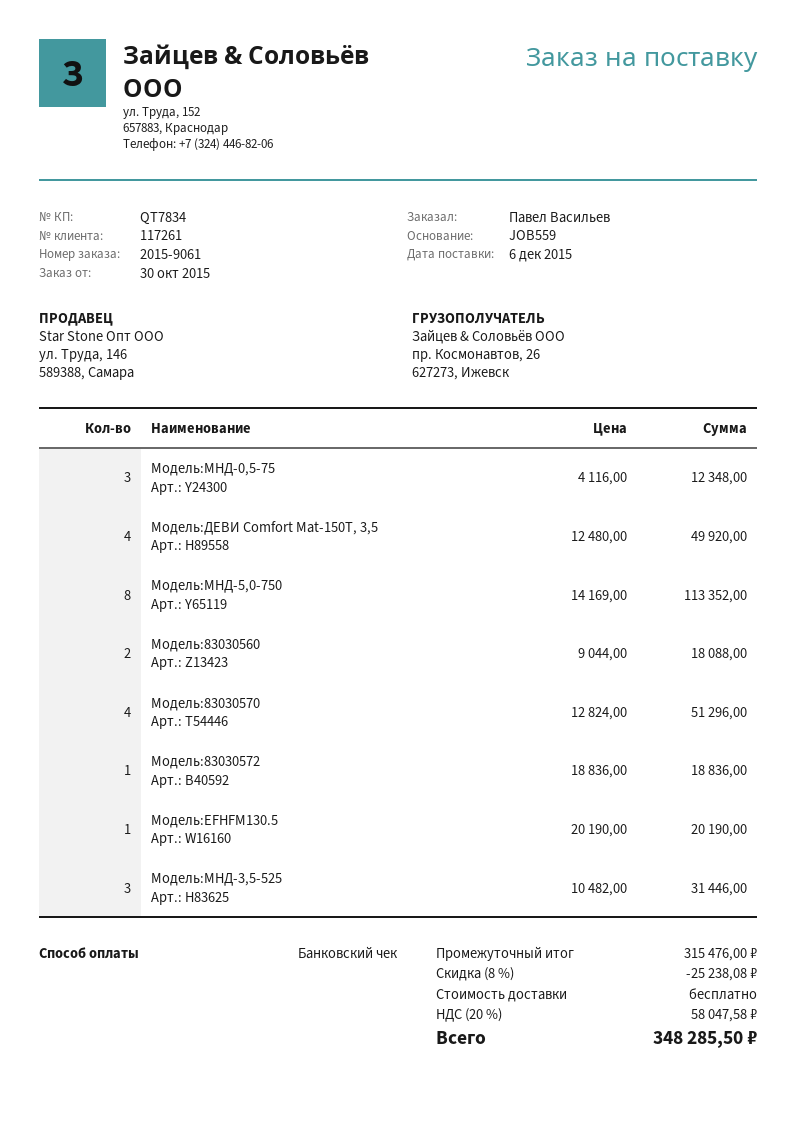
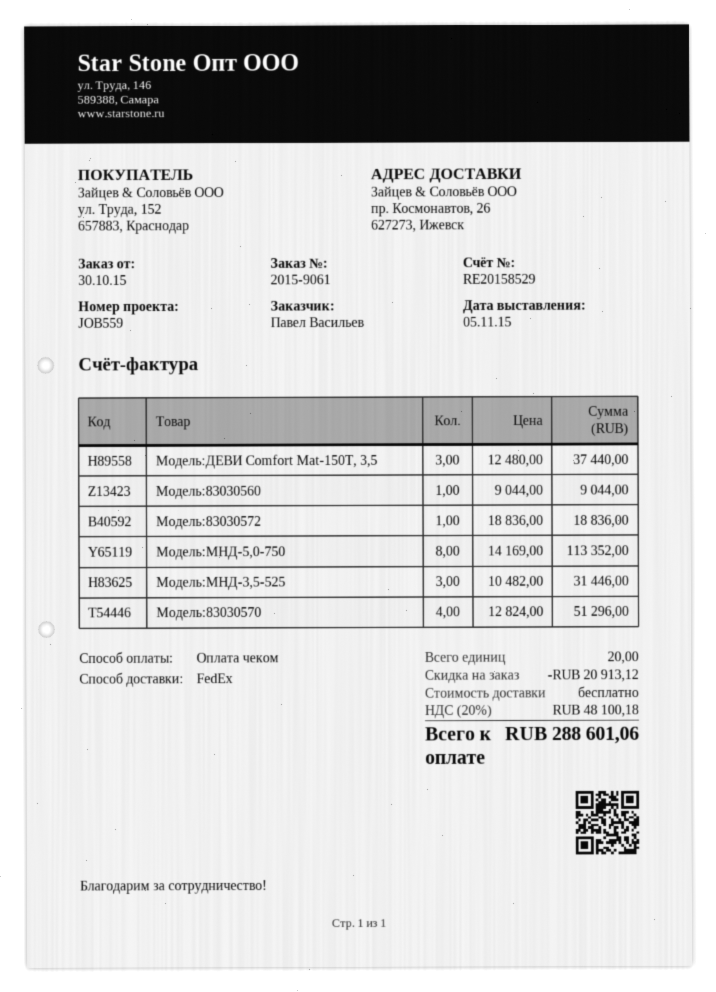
Модель:МНД-0,5-75: 3 x 4116.00 = 12348.00 -> none
Модель:ДЕВИ Comfort Mat-150T, 3,5: 4 x 12480.00 = 49920.00 -> 3 x 12480.00 = 37440.00
Модель:83030560: 2 x 9044.00 = 18088.00 -> 1 x 9044.00 = 9044.00
Модель:EFHFM130.5: 1 x 20190.00 = 20190.00 -> none
discount: 25238.08 -> 20913.12
tax: 20% = 58047.58 -> 20% = 48100.18
total: 348285.50 -> 288601.06

